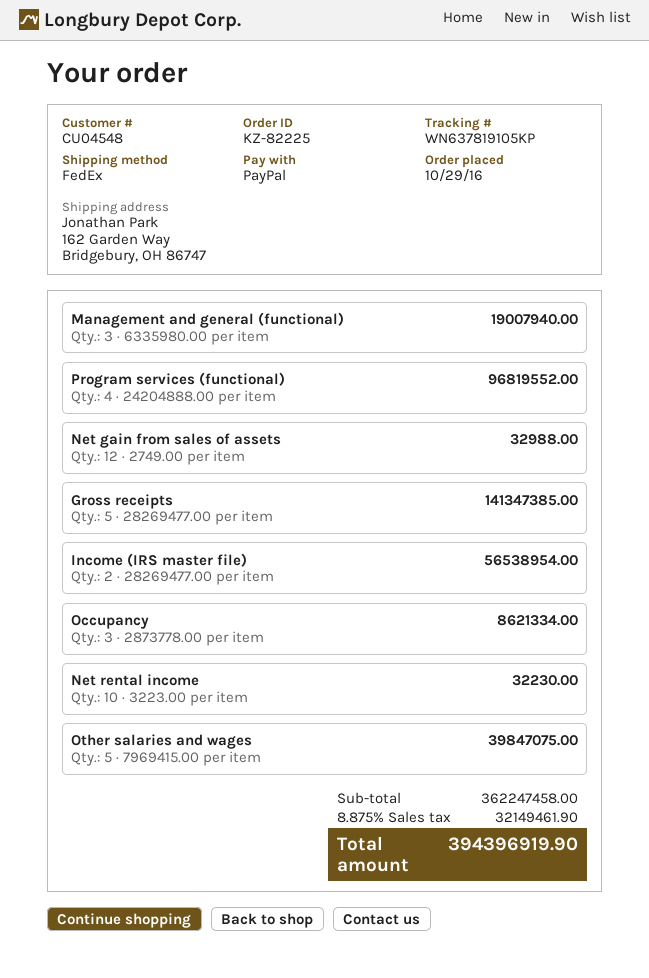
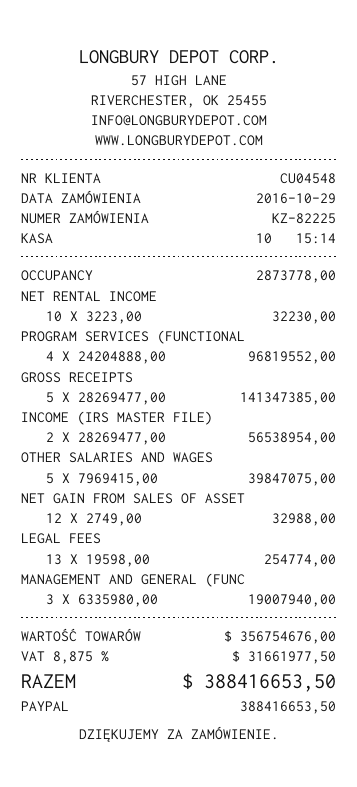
Occupancy: 3 x 2873778.00 = 8621334.00 -> 1 x 2873778.00 = 2873778.00
LEGAL FEES: none -> 13 x 19598.00 = 254774.00
subtotal: 362247458.00 -> 356754676.00
tax: 8.875% = 32149461.90 -> 8.875% = 31661977.50
total: 394396919.90 -> 388416653.50

